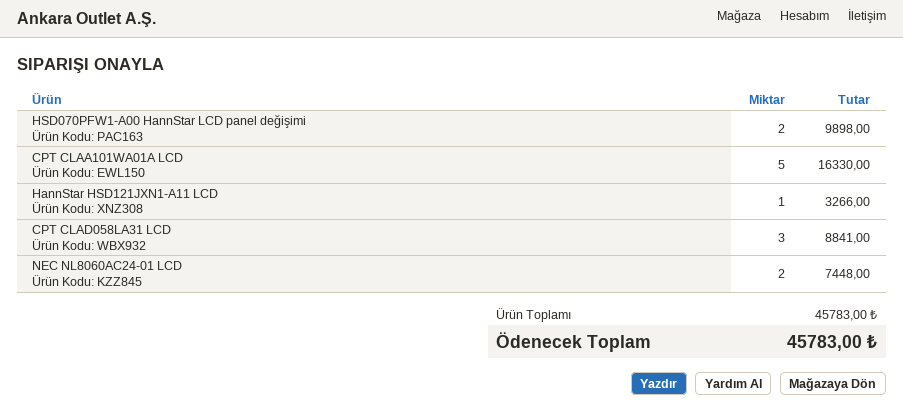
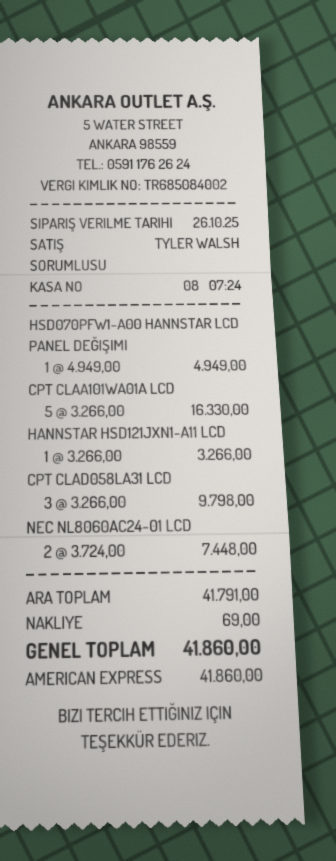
HSD070PFW1-A00 HannStar LCD panel değişimi: 2 for 9898.00 -> 1 for 4949.00
CPT CLAD058LA31 LCD: 3 for 8841.00 -> 3 for 9798.00
subtotal: 45783.00 -> 41791.00
shipping: none -> 69.00
total: 45783.00 -> 41860.00

